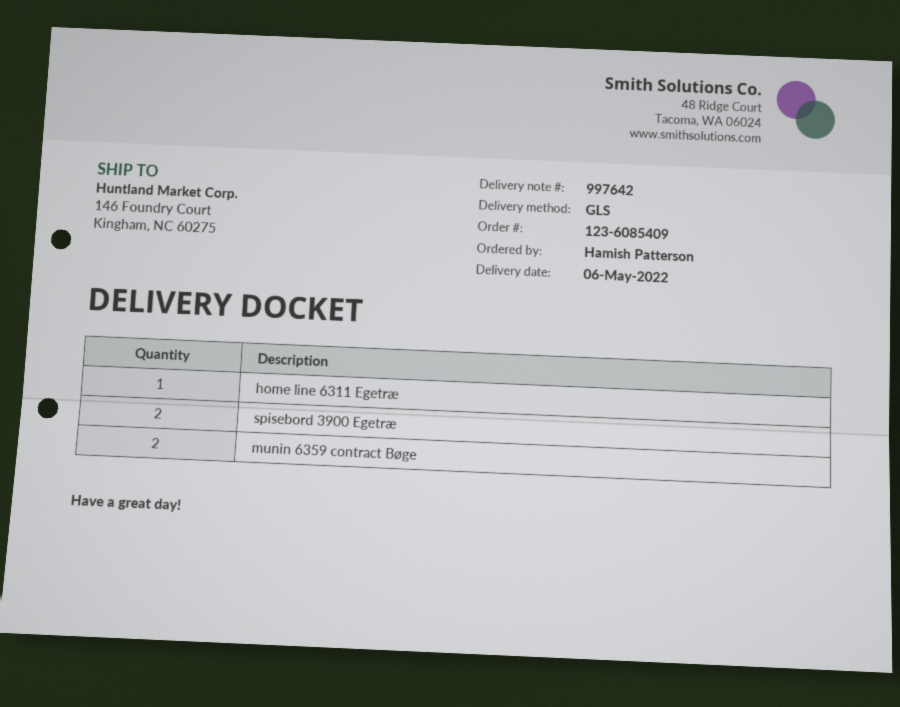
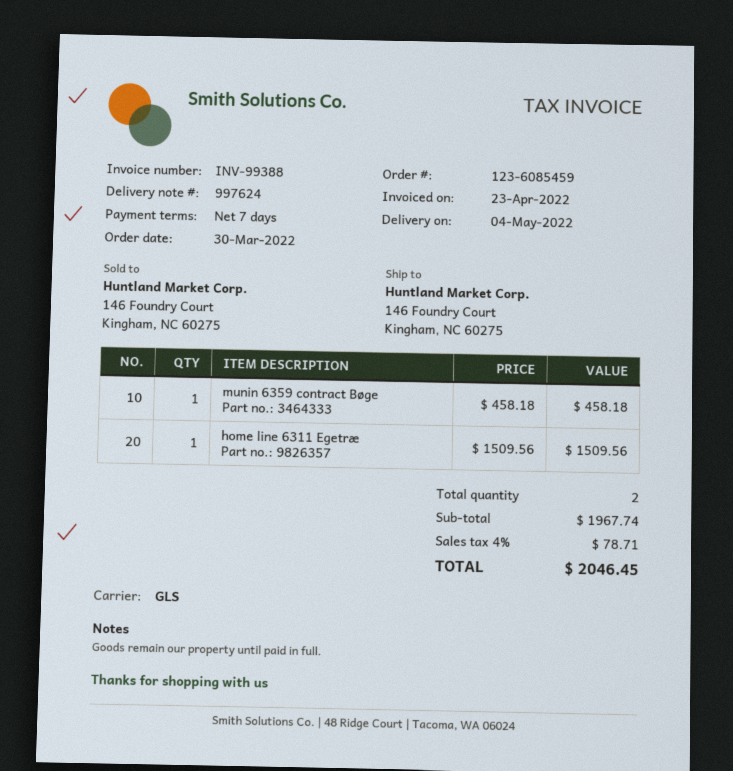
order number: 123-6085409 -> 123-6085459
delivery note number: 997642 -> 997624
delivery date: 2022-05-06 -> 2022-05-04
spisebord 3900 Egetræ: 2 -> none
munin 6359 contract Bøge: 2 -> 1

